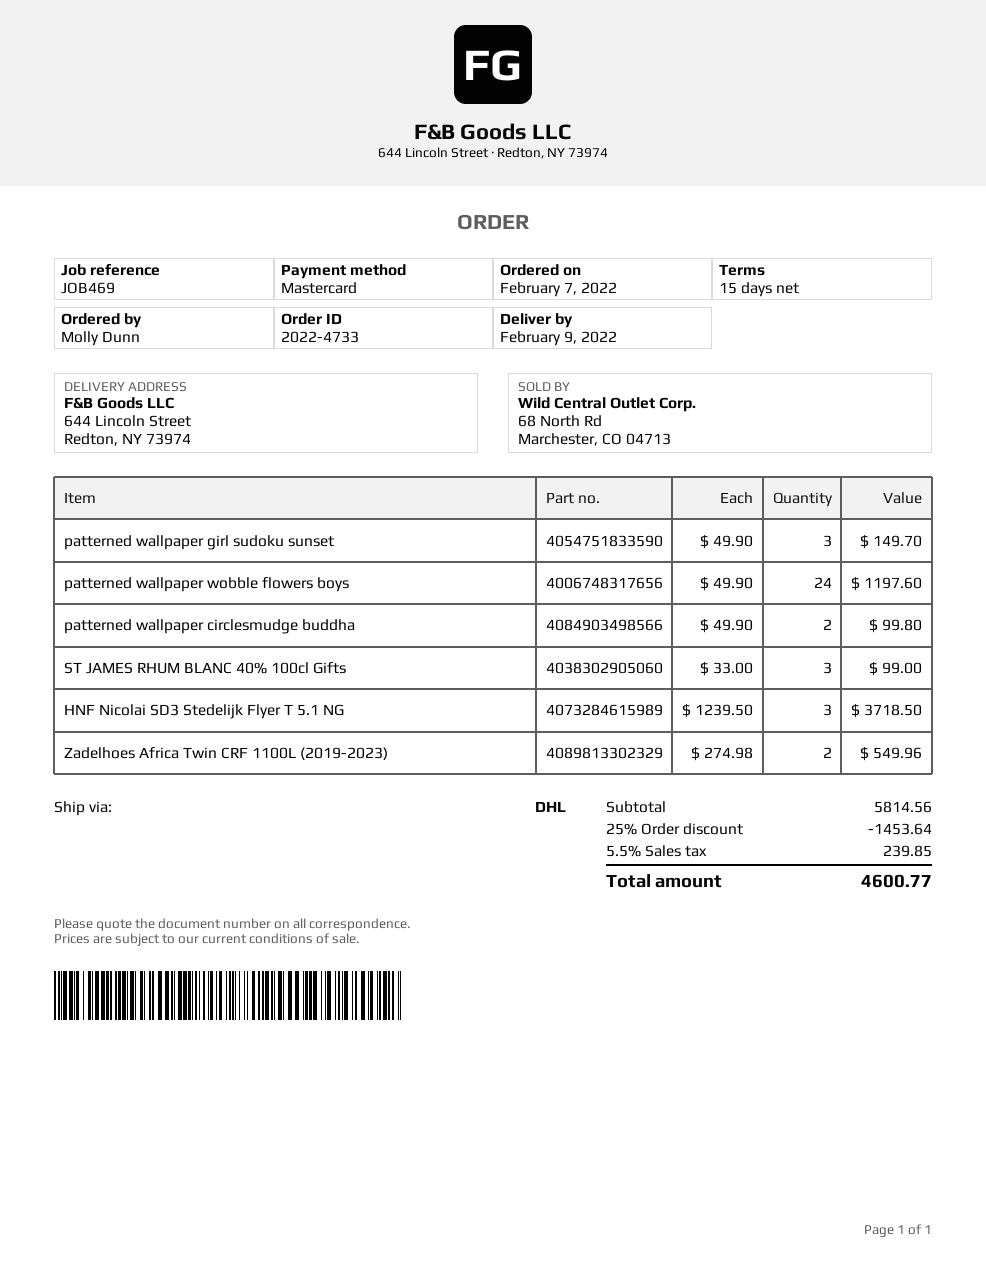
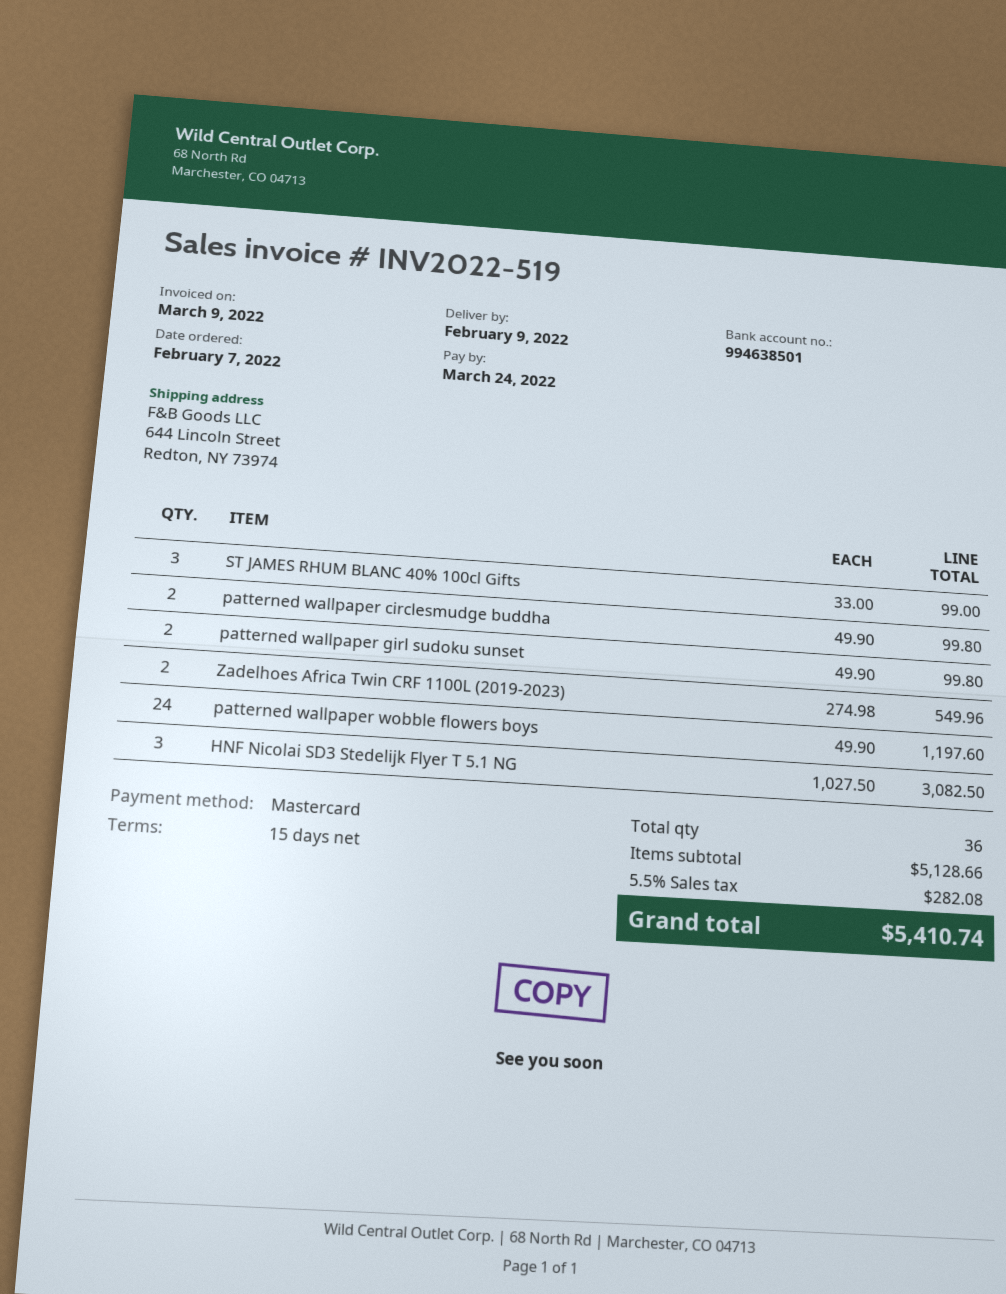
patterned wallpaper girl sudoku sunset: 3 x 49.90 = 149.70 -> 2 x 49.90 = 99.80
HNF Nicolai SD3 Stedelijk Flyer T 5.1 NG: 3 x 1239.50 = 3718.50 -> 3 x 1027.50 = 3082.50
subtotal: 5814.56 -> 5128.66
discount: 25% = 1453.64 -> none
tax: 5.5% = 239.85 -> 5.5% = 282.08
total: 4600.77 -> 5410.74

